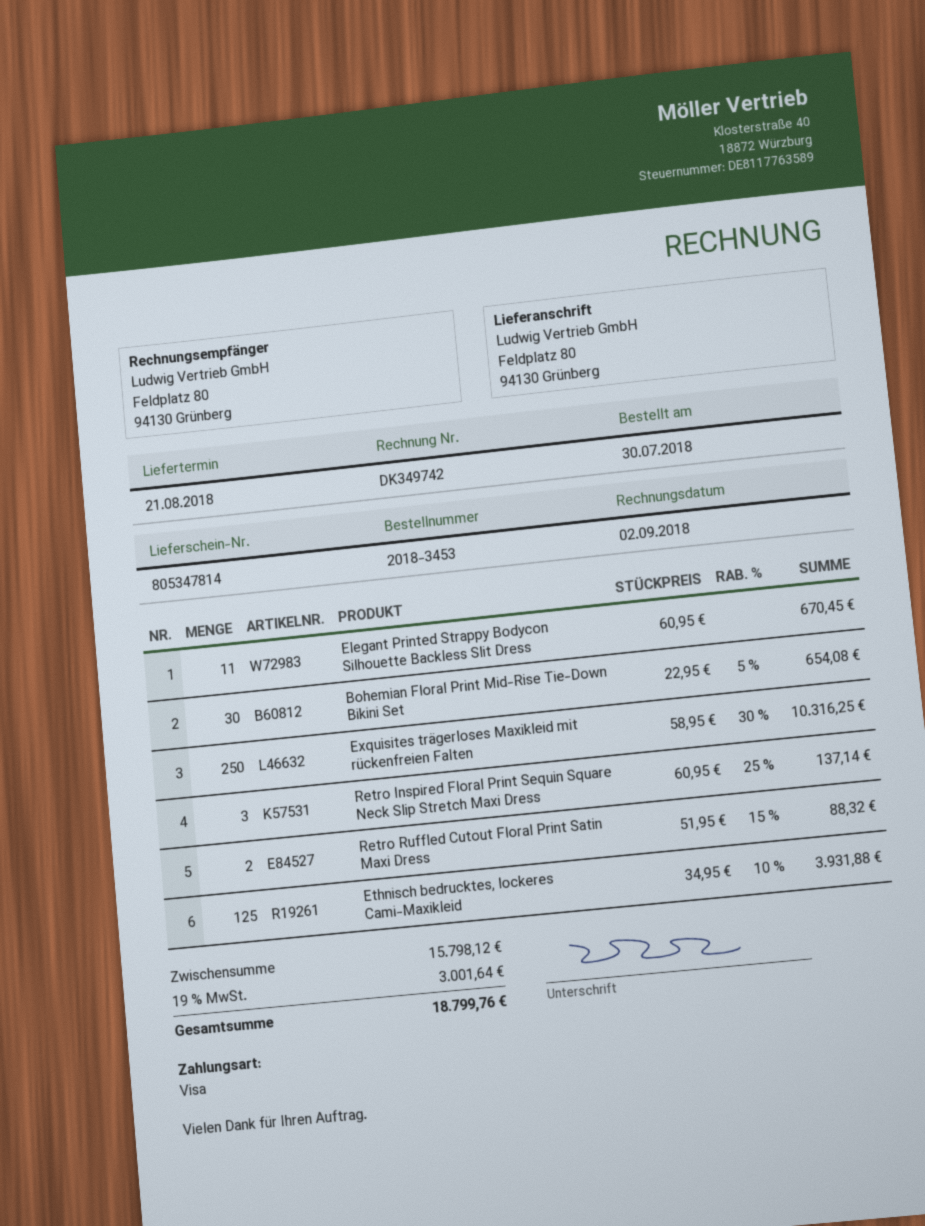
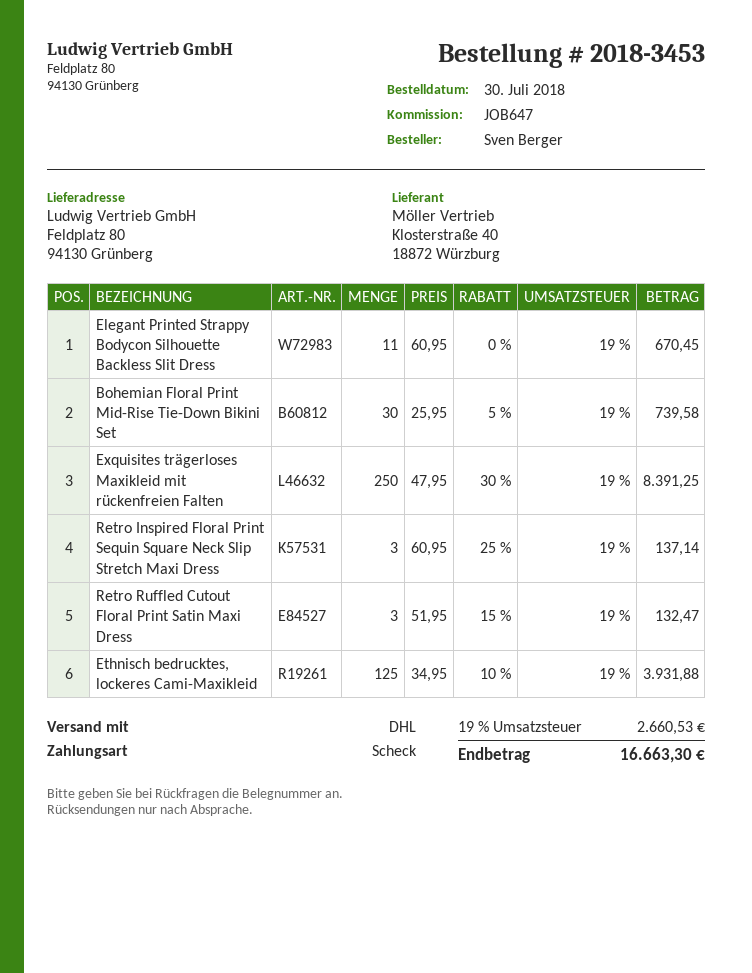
payment method: Visa -> cheque
Bohemian Floral Print Mid-Rise Tie-Down Bikini Set: 30 x 22.95 - 5% = 654.08 -> 30 x 25.95 - 5% = 739.58
Exquisites trägerloses Maxikleid mit rückenfreien Falten: 250 x 58.95 - 30% = 10316.25 -> 250 x 47.95 - 30% = 8391.25
Retro Ruffled Cutout Floral Print Satin Maxi Dress: 2 x 51.95 - 15% = 88.32 -> 3 x 51.95 - 15% = 132.47
tax: 19% = 3001.64 -> 19% = 2660.53
total: 18799.76 -> 16663.30

